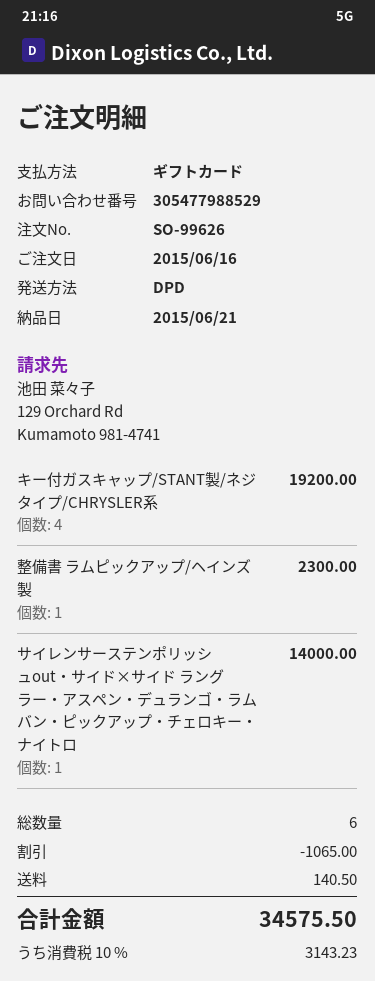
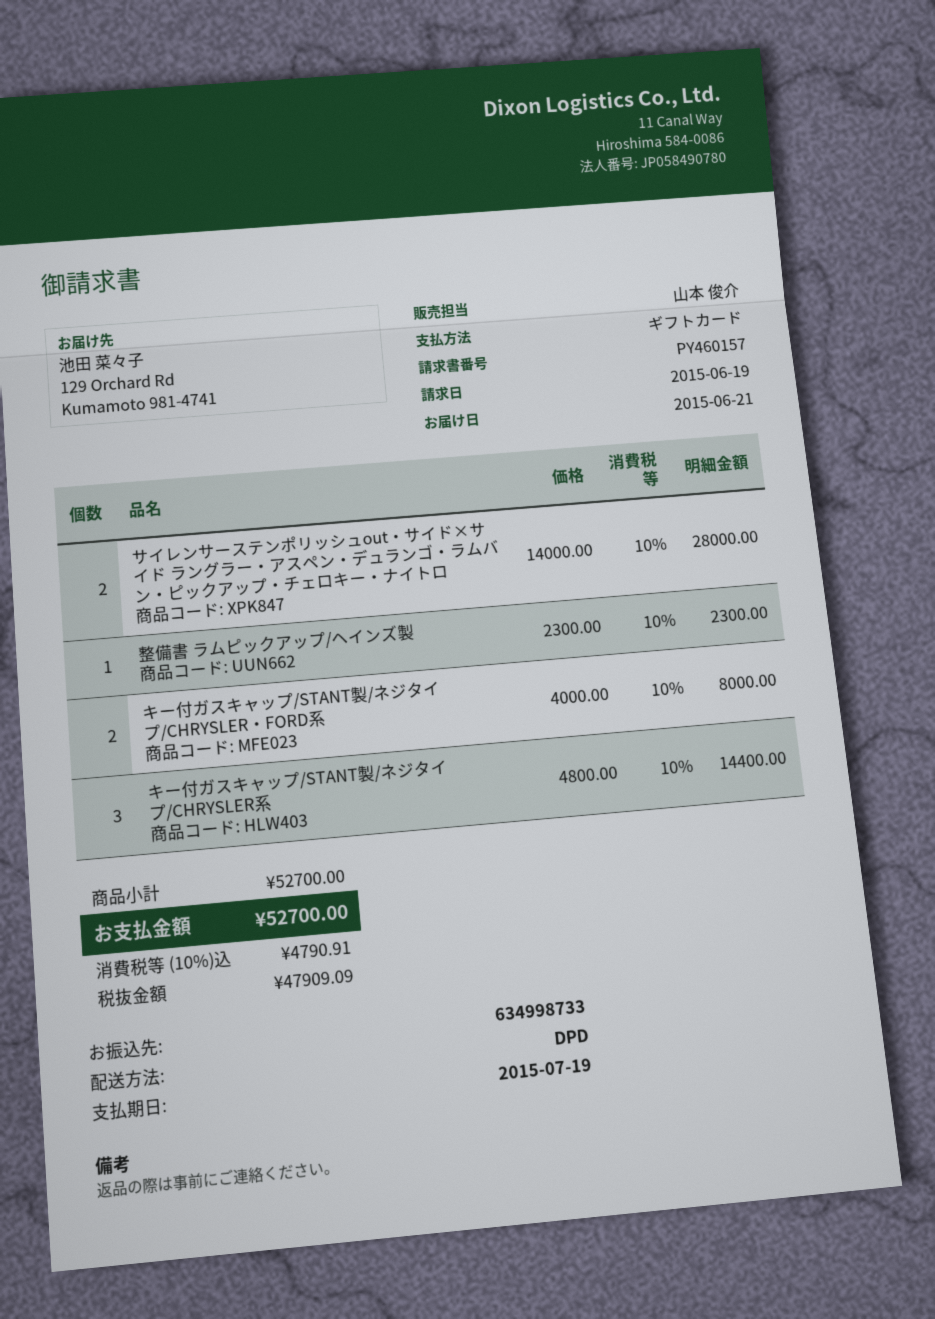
キー付ガスキャップ/STANT製/ネジタイプ/CHRYSLER系: 4 for 19200.00 -> 3 for 14400.00
サイレンサーステンポリッシュout・サイド×サイド ラングラー・アスペン・デュランゴ・ラムバン・ピックアップ・チェロキー・ナイトロ: 1 for 14000.00 -> 2 for 28000.00
キー付ガスキャップ/STANT製/ネジタイプ/CHRYSLER・FORD系: none -> 2 for 8000.00
discount: 1065.00 -> none
shipping: 140.50 -> none
tax: 10% = 3143.23 -> 10% = 4790.91
total: 34575.50 -> 52700.00

